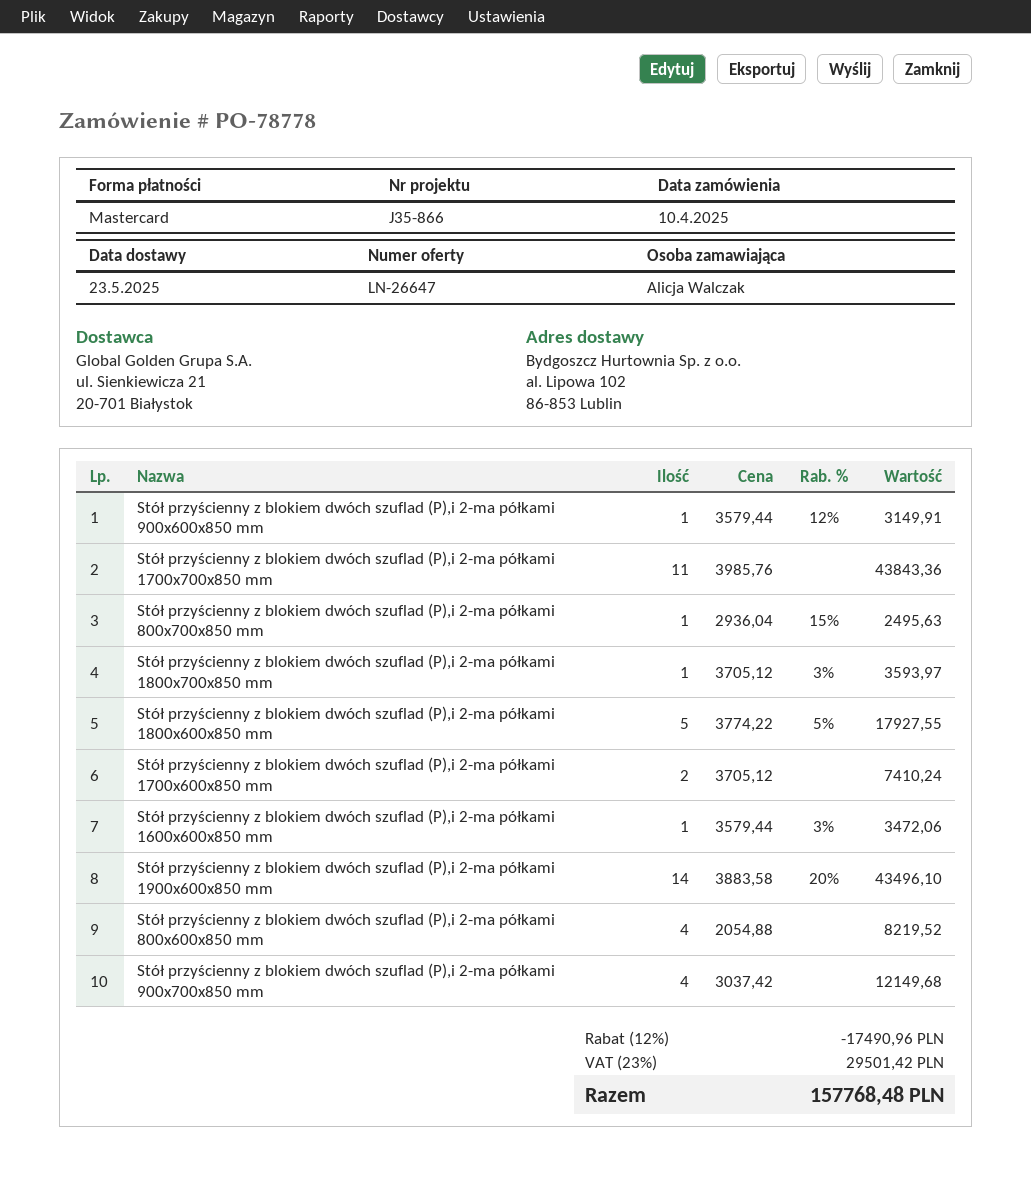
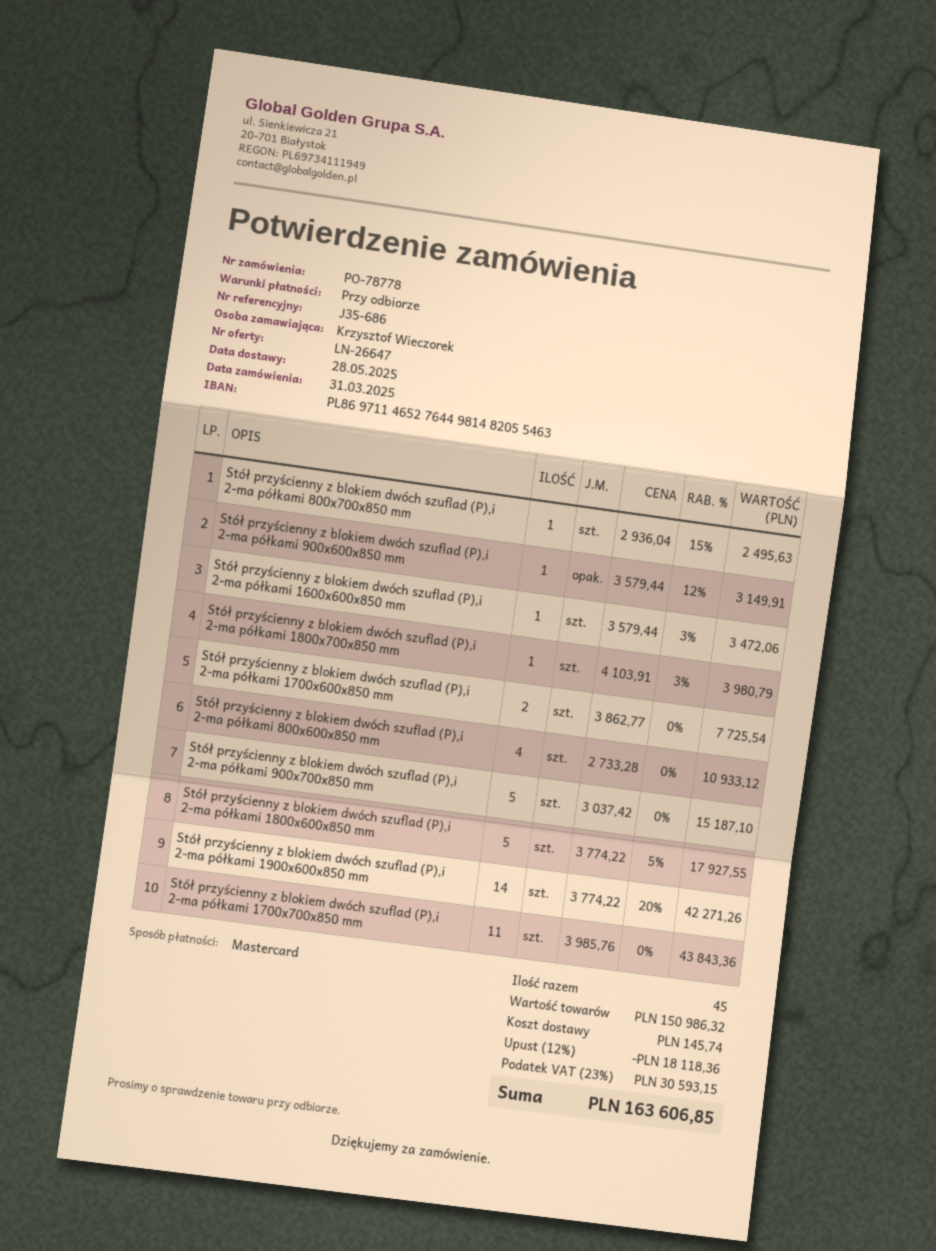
order date: 2025-04-10 -> 2025-03-31
delivery date: 2025-05-23 -> 2025-05-28
reference: J35-866 -> J35-686
ordered by: Alicja Walczak -> Krzysztof Wieczorek
Stół przyścienny z blokiem dwóch szuflad (P),i 2-ma półkami 1800x700x850 mm: 1 x 3705.12 - 3% = 3593.97 -> 1 x 4103.91 - 3% = 3980.79
Stół przyścienny z blokiem dwóch szuflad (P),i 2-ma półkami 1700x600x850 mm: 2 x 3705.12 = 7410.24 -> 2 x 3862.77 = 7725.54
Stół przyścienny z blokiem dwóch szuflad (P),i 2-ma półkami 1900x600x850 mm: 14 x 3883.58 - 20% = 43496.10 -> 14 x 3774.22 - 20% = 42271.26
Stół przyścienny z blokiem dwóch szuflad (P),i 2-ma półkami 800x600x850 mm: 4 x 2054.88 = 8219.52 -> 4 x 2733.28 = 10933.12
Stół przyścienny z blokiem dwóch szuflad (P),i 2-ma półkami 900x700x850 mm: 4 x 3037.42 = 12149.68 -> 5 x 3037.42 = 15187.10
discount: 12% = 17490.96 -> 12% = 18118.36
shipping: none -> 145.74
tax: 23% = 29501.42 -> 23% = 30593.15
total: 157768.48 -> 163606.85

